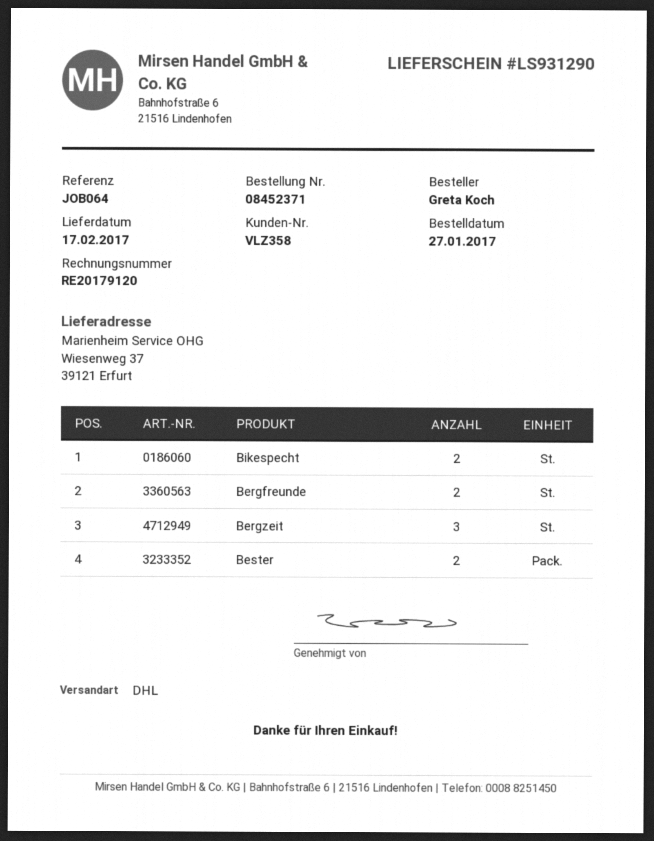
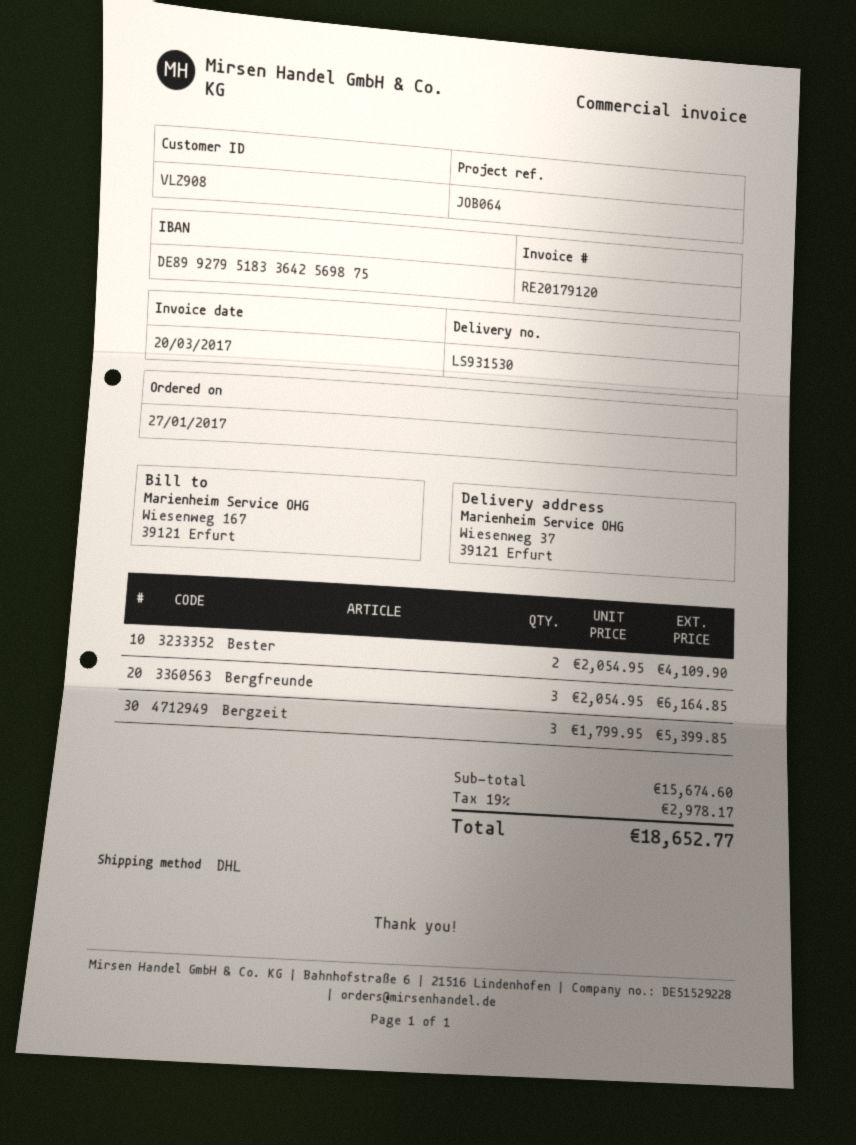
delivery note number: LS931290 -> LS931530
customer number: VLZ358 -> VLZ908
Bikespecht: 2 -> none
Bergfreunde: 2 -> 3

